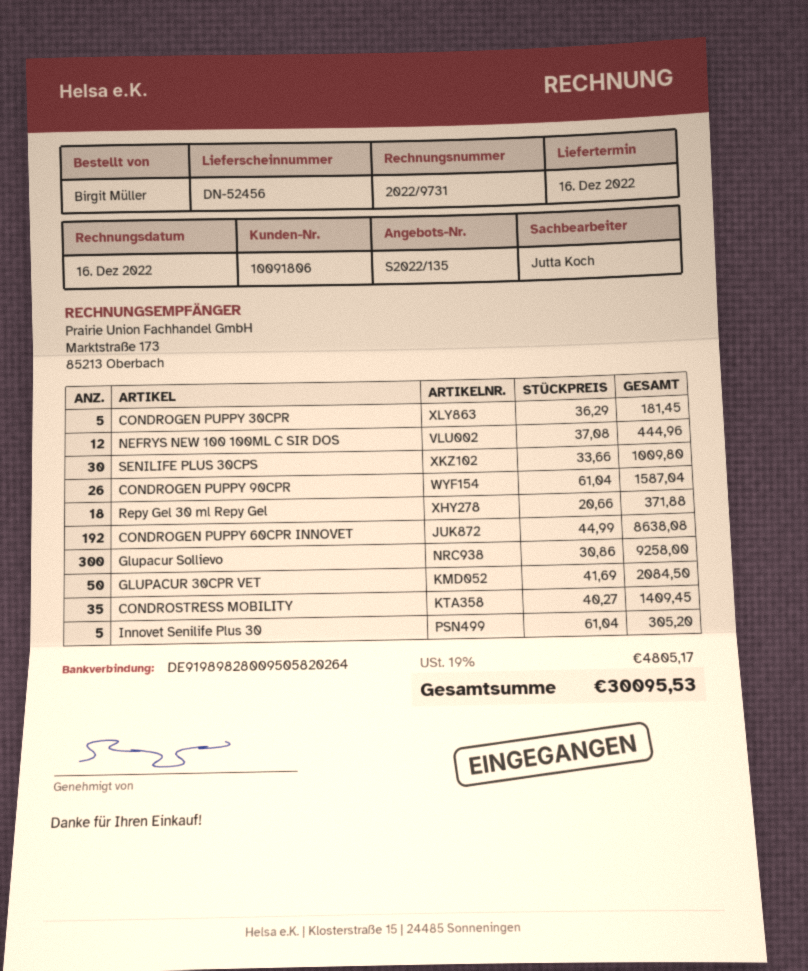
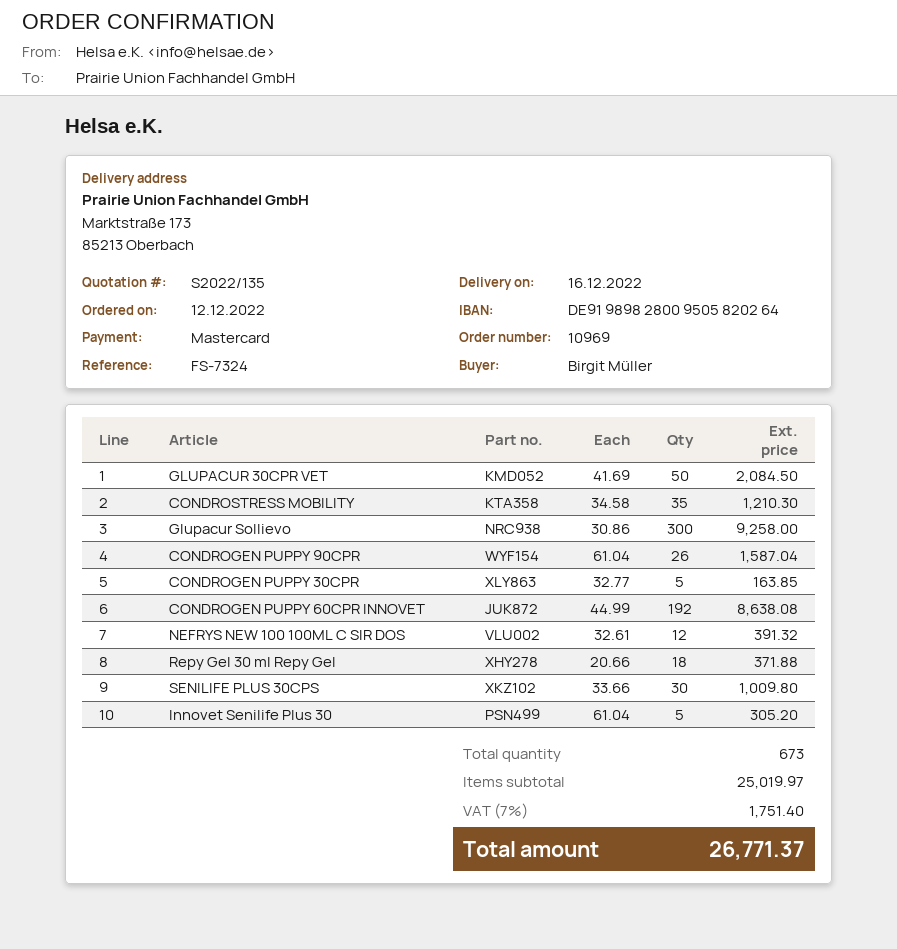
CONDROGEN PUPPY 30CPR: 5 x 36.29 = 181.45 -> 5 x 32.77 = 163.85
NEFRYS NEW 100 100ML C SIR DOS: 12 x 37.08 = 444.96 -> 12 x 32.61 = 391.32
CONDROSTRESS MOBILITY: 35 x 40.27 = 1409.45 -> 35 x 34.58 = 1210.30
tax: 19% = 4805.17 -> 7% = 1751.40
total: 30095.53 -> 26771.37

